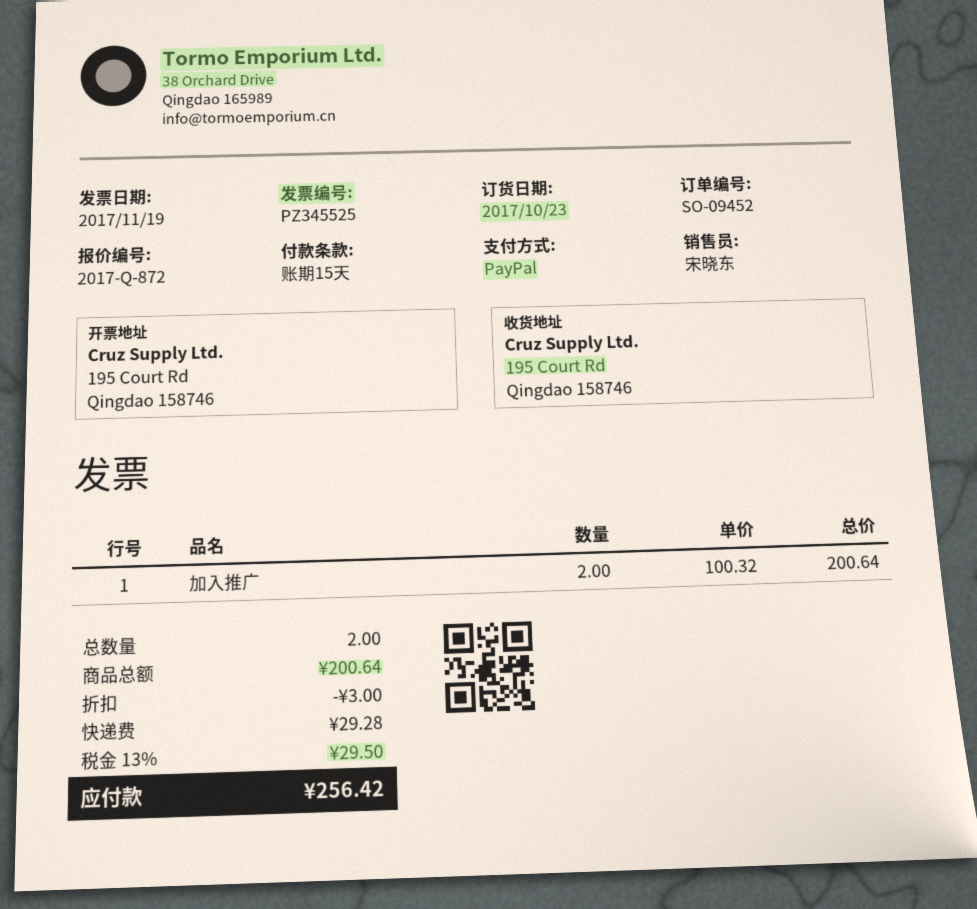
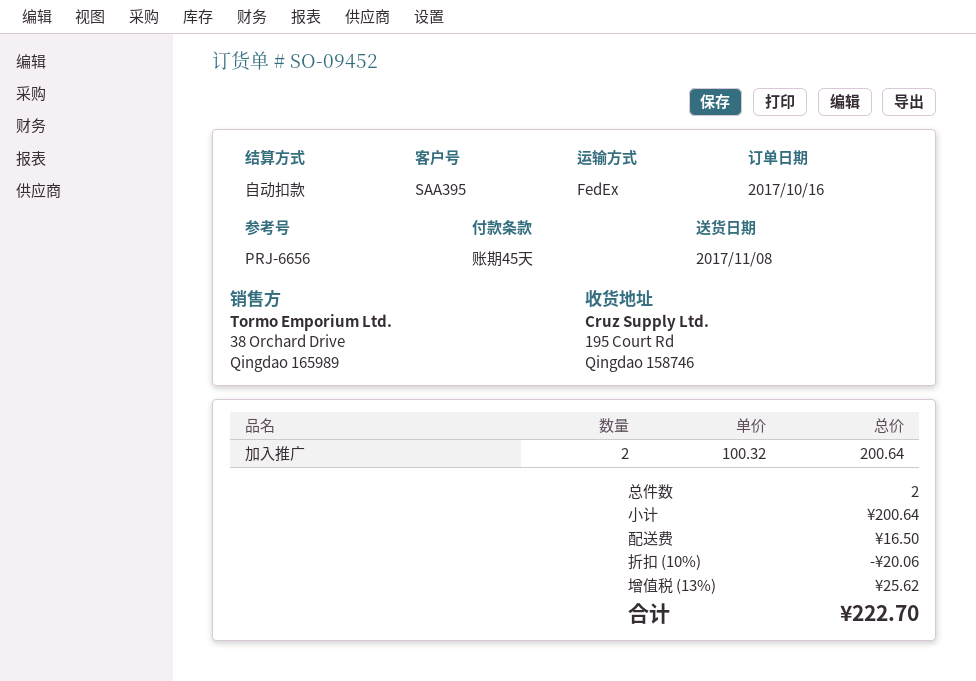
order date: 2017-10-23 -> 2017-10-16
payment terms: 15 days -> 45 days
payment method: PayPal -> direct debit
discount: 3.00 -> 20.06
shipping: 29.28 -> 16.50
tax: 13% = 29.50 -> 13% = 25.62
total: 256.42 -> 222.70

